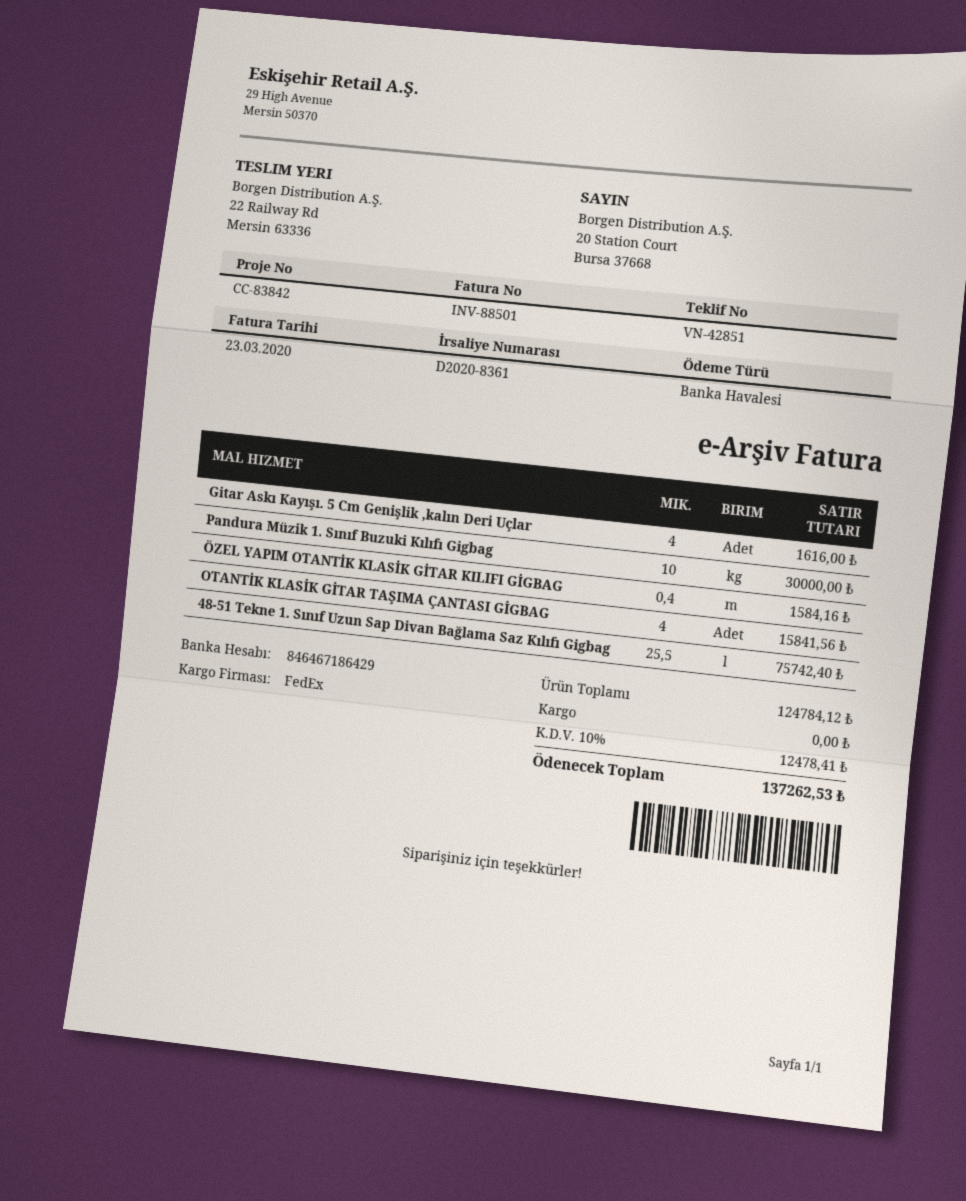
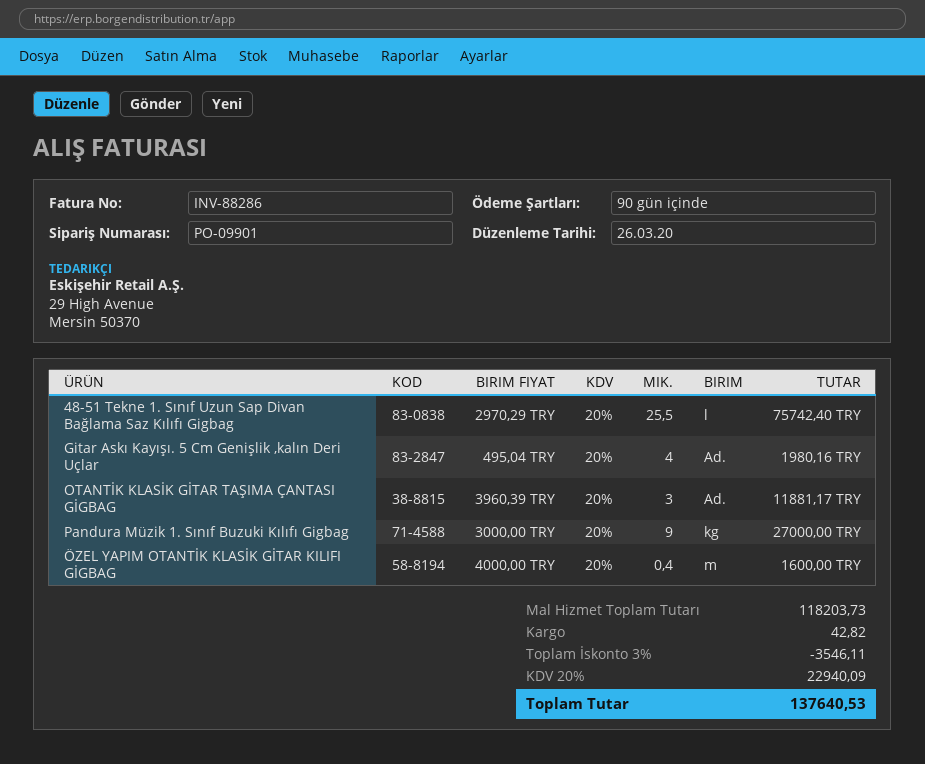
invoice number: INV-88501 -> INV-88286
invoice date: 2020-03-23 -> 2020-03-26
Gitar Askı Kayışı. 5 Cm Genişlik ,kalın Deri Uçlar: 4 for 1616.00 -> 4 for 1980.16
Pandura Müzik 1. Sınıf Buzuki Kılıfı Gigbag: 10 for 30000.00 -> 9 for 27000.00
ÖZEL YAPIM OTANTİK KLASİK GİTAR KILIFI GİGBAG: 0.4 for 1584.16 -> 0.4 for 1600.00
OTANTİK KLASİK GİTAR TAŞIMA ÇANTASI GİGBAG: 4 for 15841.56 -> 3 for 11881.17
subtotal: 124784.12 -> 118203.73
discount: none -> 3% = 3546.11
shipping: 0.00 -> 42.82
tax: 10% = 12478.41 -> 20% = 22940.09
total: 137262.53 -> 137640.53

